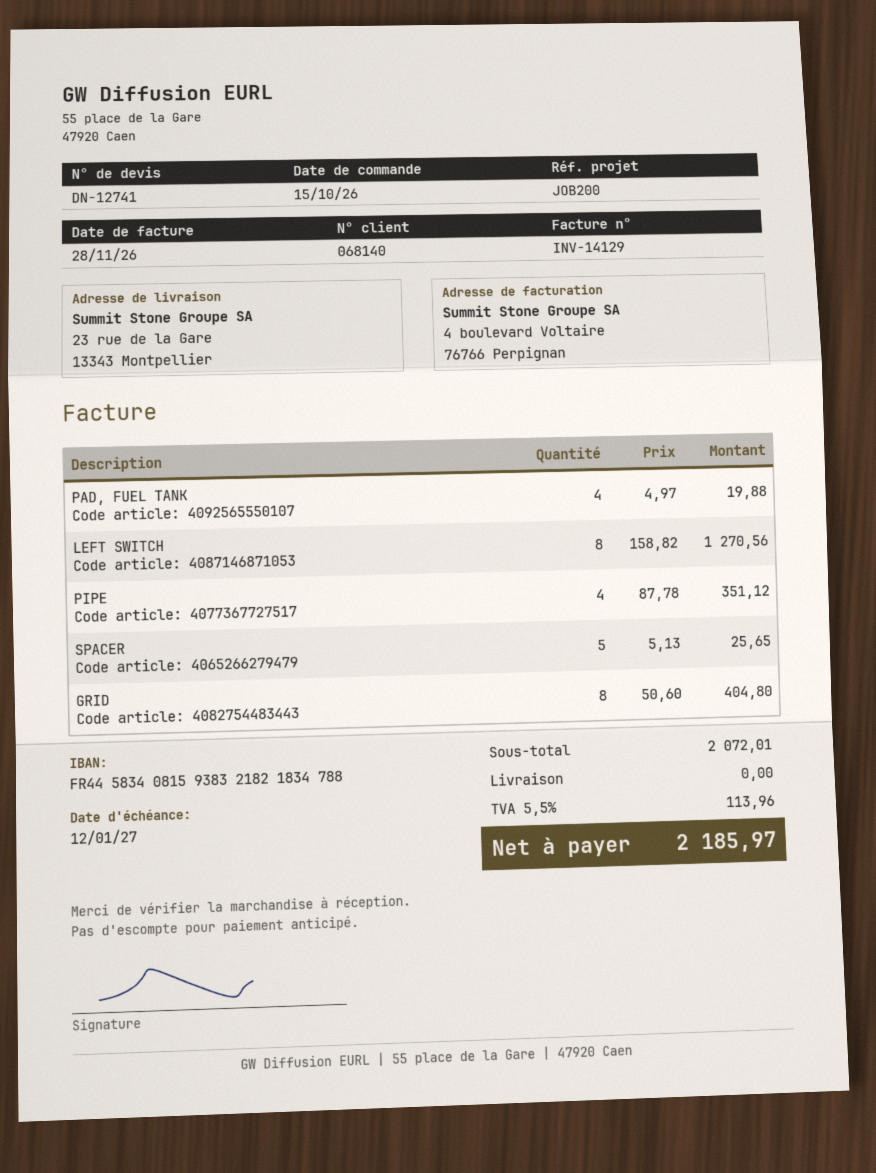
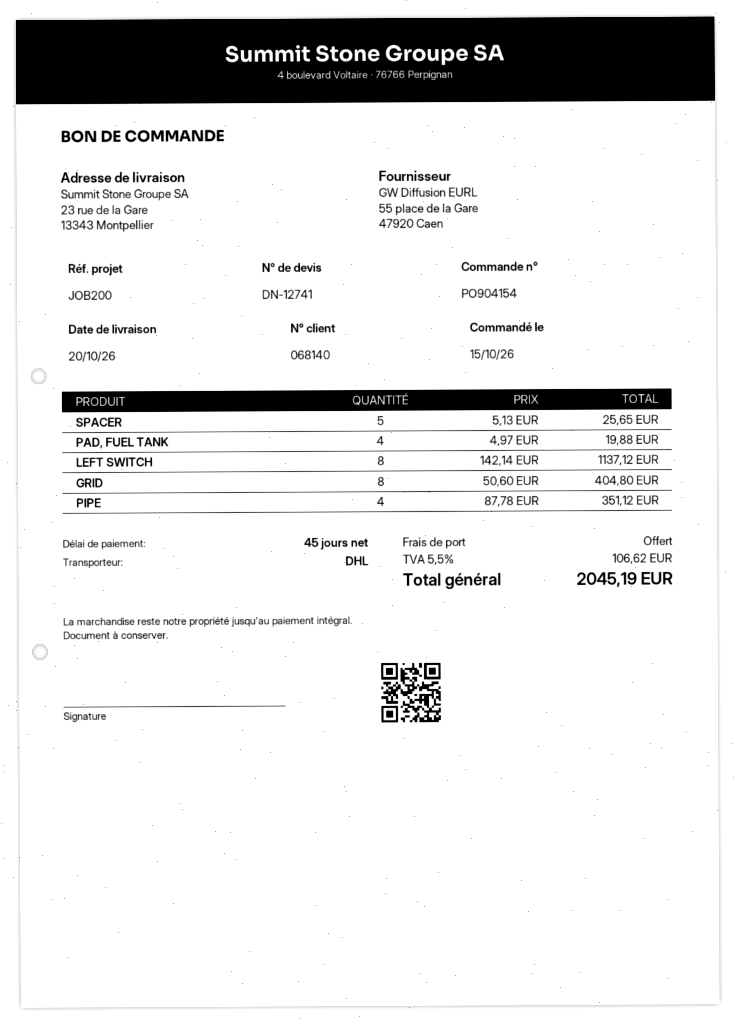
LEFT SWITCH: 8 x 158.82 = 1270.56 -> 8 x 142.14 = 1137.12
tax: 5.5% = 113.96 -> 5.5% = 106.62
total: 2185.97 -> 2045.19

